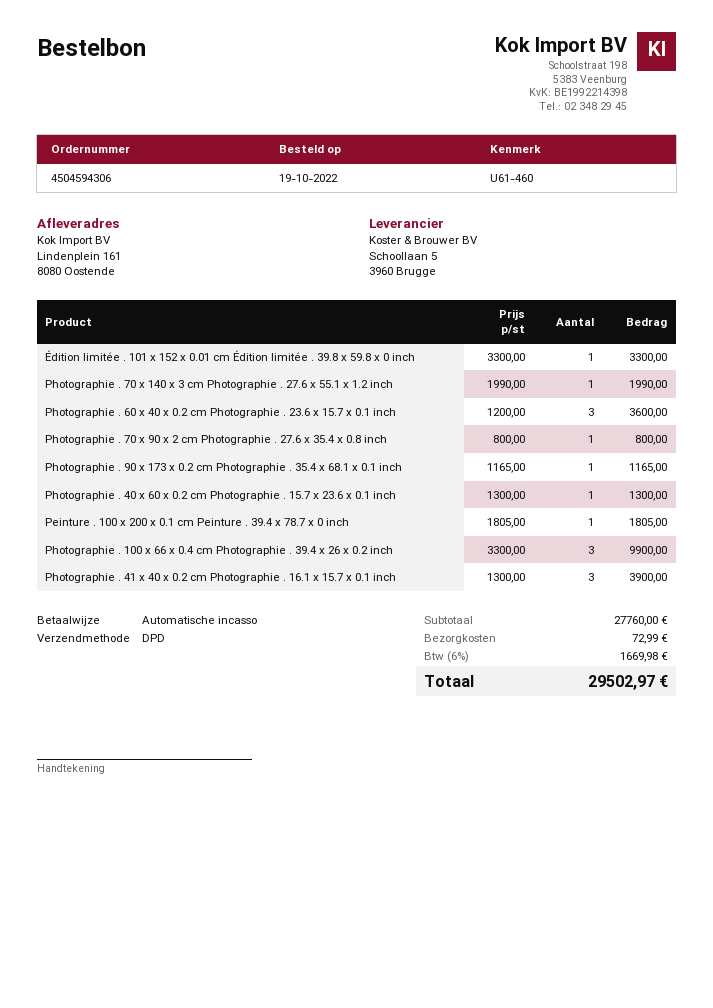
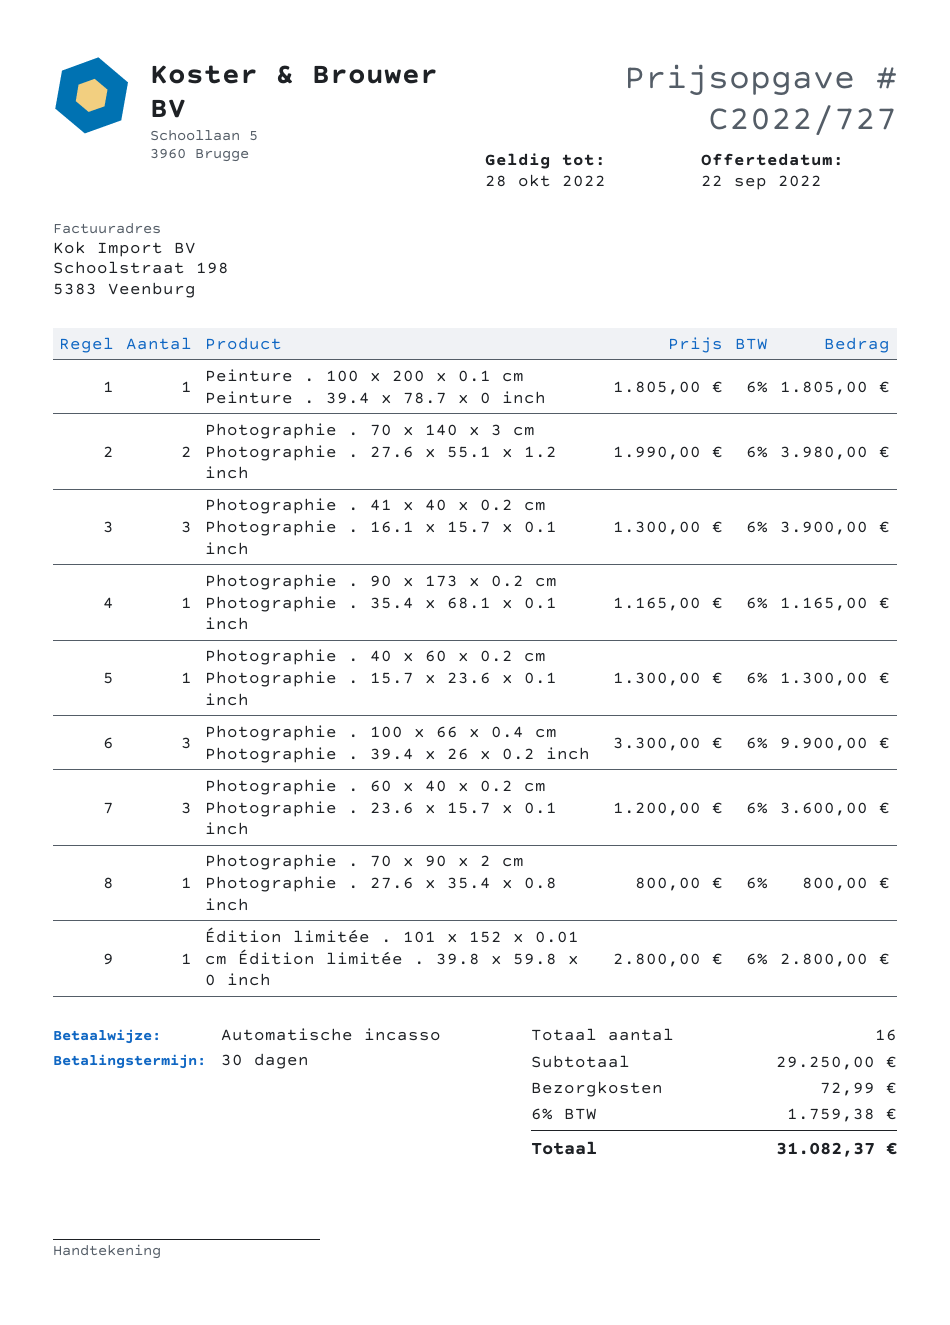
Édition limitée . 101 x 152 x 0.01 cm Édition limitée . 39.8 x 59.8 x 0 inch: 1 x 3300.00 = 3300.00 -> 1 x 2800.00 = 2800.00
Photographie . 70 x 140 x 3 cm Photographie . 27.6 x 55.1 x 1.2 inch: 1 x 1990.00 = 1990.00 -> 2 x 1990.00 = 3980.00
subtotal: 27760.00 -> 29250.00
tax: 6% = 1669.98 -> 6% = 1759.38
total: 29502.97 -> 31082.37

